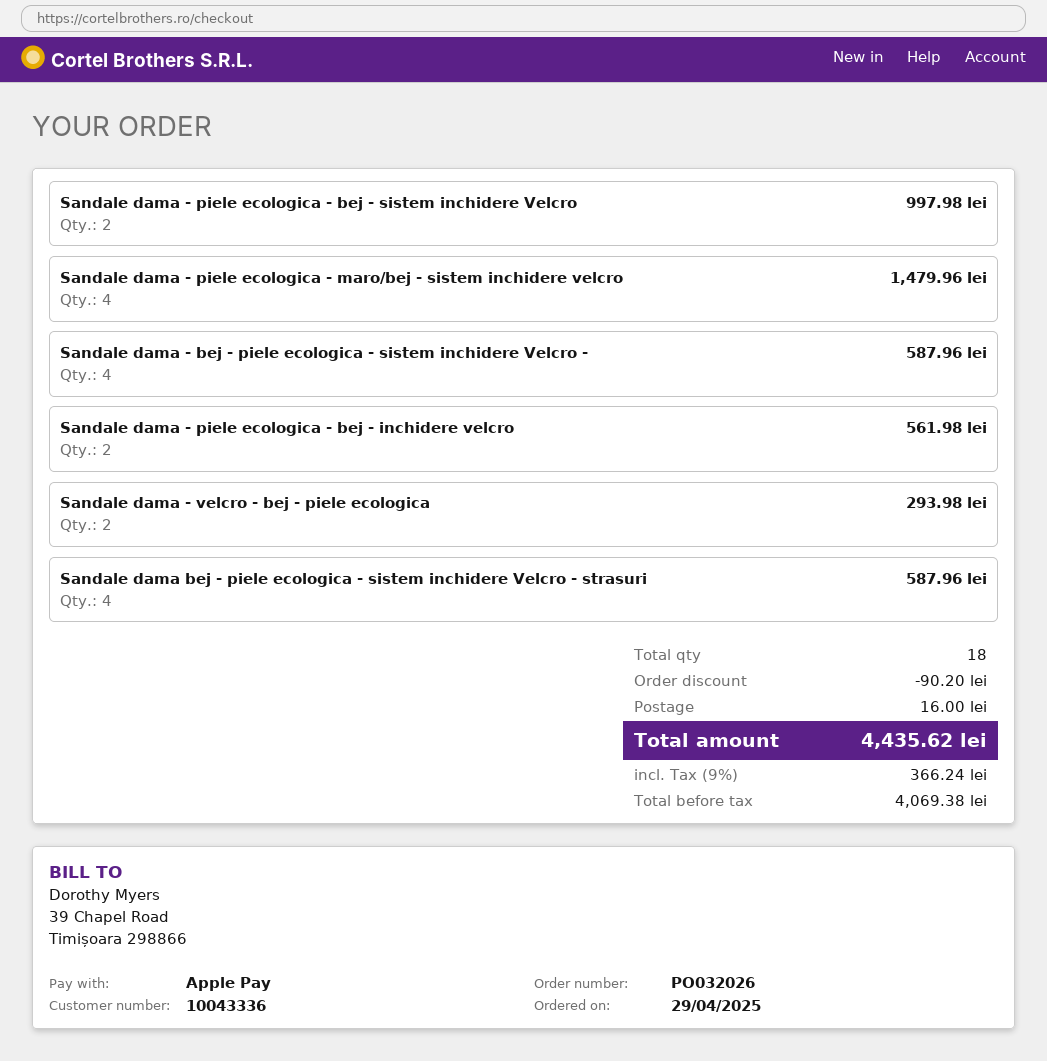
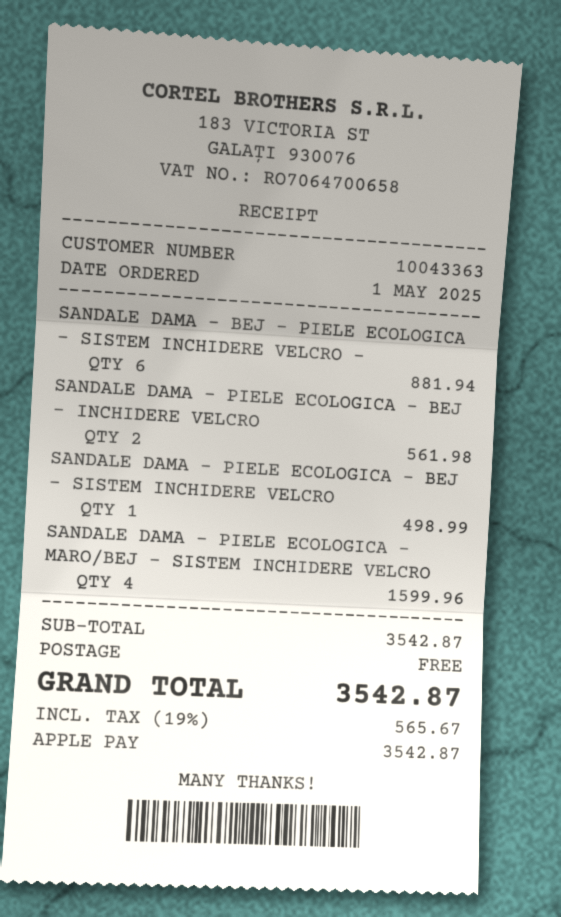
order date: 2025-04-29 -> 2025-05-01
customer number: 10043336 -> 10043363
Sandale dama - piele ecologica - bej - sistem inchidere Velcro: 2 for 997.98 -> 1 for 498.99
Sandale dama - piele ecologica - maro/bej - sistem inchidere velcro: 4 for 1479.96 -> 4 for 1599.96
Sandale dama - bej - piele ecologica - sistem inchidere Velcro -: 4 for 587.96 -> 6 for 881.94
Sandale dama - velcro - bej - piele ecologica: 2 for 293.98 -> none
Sandale dama bej - piele ecologica - sistem inchidere Velcro - strasuri: 4 for 587.96 -> none
discount: 90.20 -> none
shipping: 16.00 -> 0.00
tax: 9% = 366.24 -> 19% = 565.67
total: 4435.62 -> 3542.87

